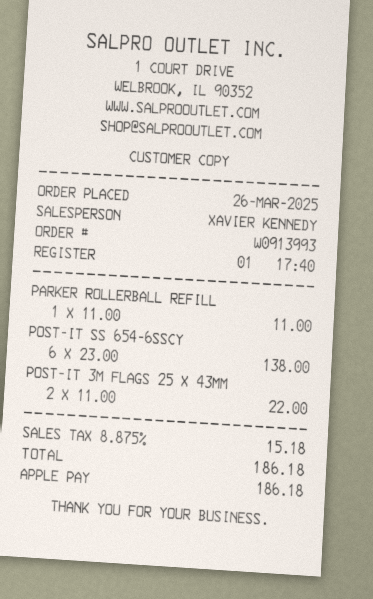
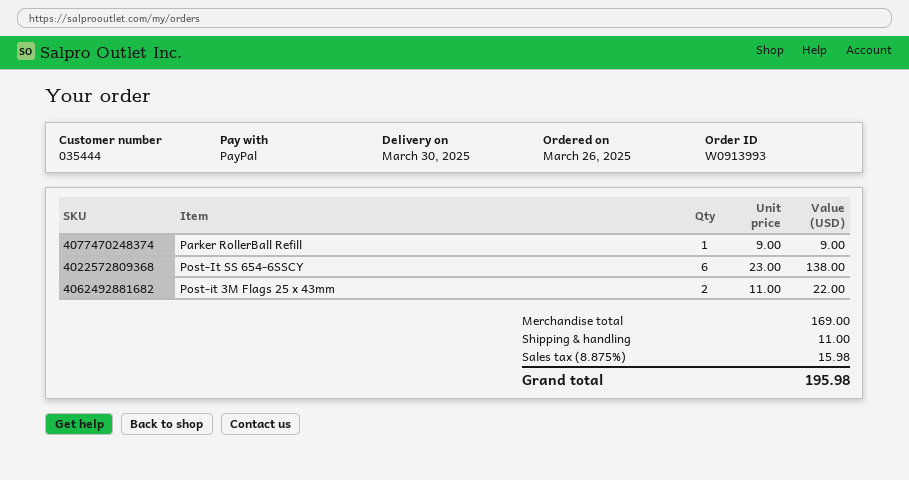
payment method: Apple Pay -> PayPal
PARKER ROLLERBALL REFILL: 1 x 11.00 = 11.00 -> 1 x 9.00 = 9.00
shipping: none -> 11.00
tax: 8.875% = 15.18 -> 8.875% = 15.98
total: 186.18 -> 195.98

